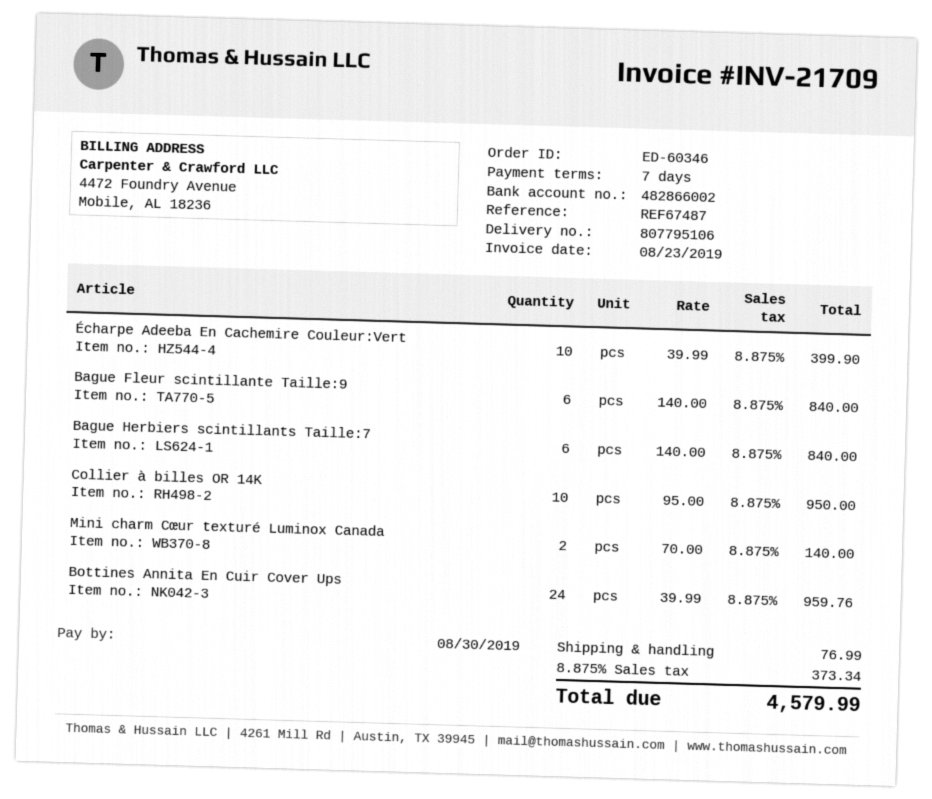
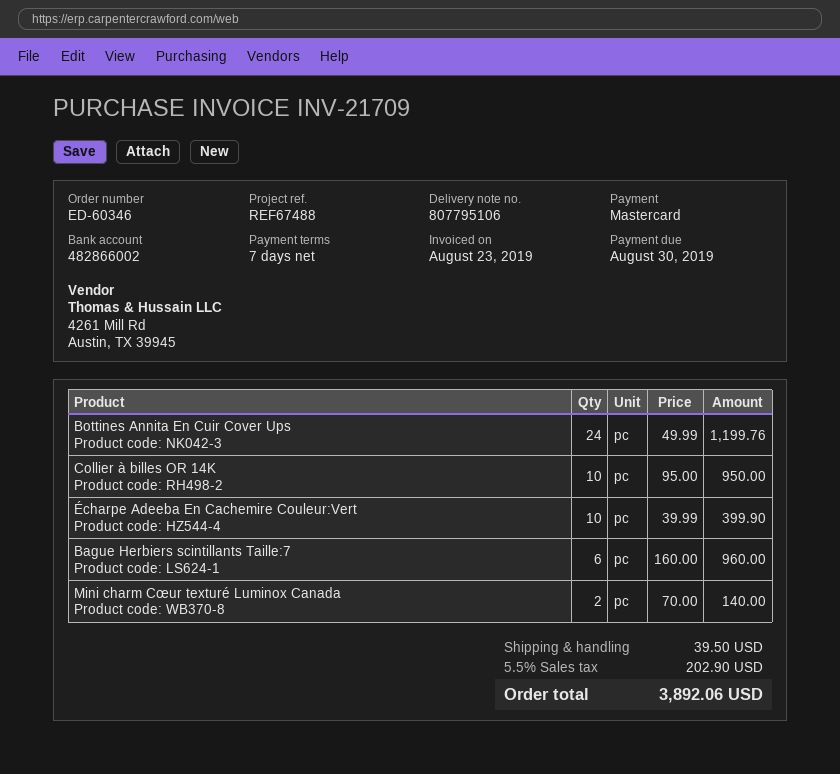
reference: REF67487 -> REF67488
Bague Fleur scintillante Taille:9: 6 x 140.00 = 840.00 -> none
Bague Herbiers scintillants Taille:7: 6 x 140.00 = 840.00 -> 6 x 160.00 = 960.00
Bottines Annita En Cuir Cover Ups: 24 x 39.99 = 959.76 -> 24 x 49.99 = 1199.76
shipping: 76.99 -> 39.50
tax: 8.875% = 373.34 -> 5.5% = 202.90
total: 4579.99 -> 3892.06

